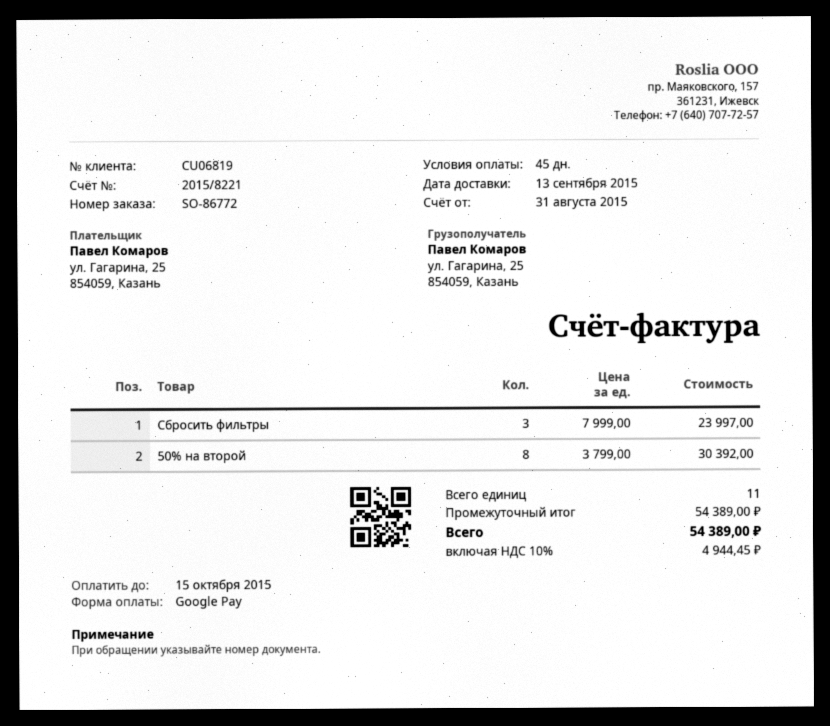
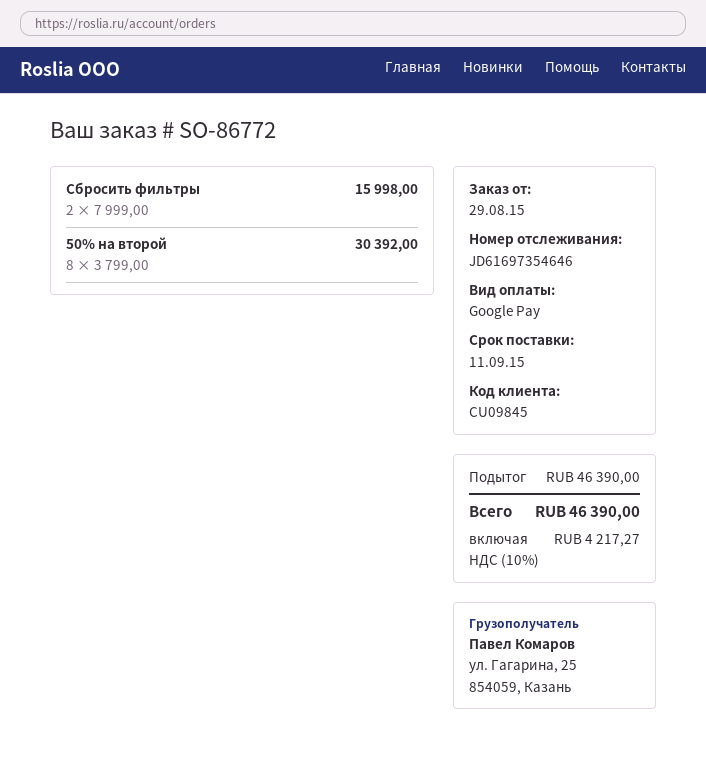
delivery date: 2015-09-13 -> 2015-09-11
customer number: CU06819 -> CU09845
Сбросить фильтры: 3 x 7999.00 = 23997.00 -> 2 x 7999.00 = 15998.00
subtotal: 54389.00 -> 46390.00
tax: 10% = 4944.45 -> 10% = 4217.27
total: 54389.00 -> 46390.00

